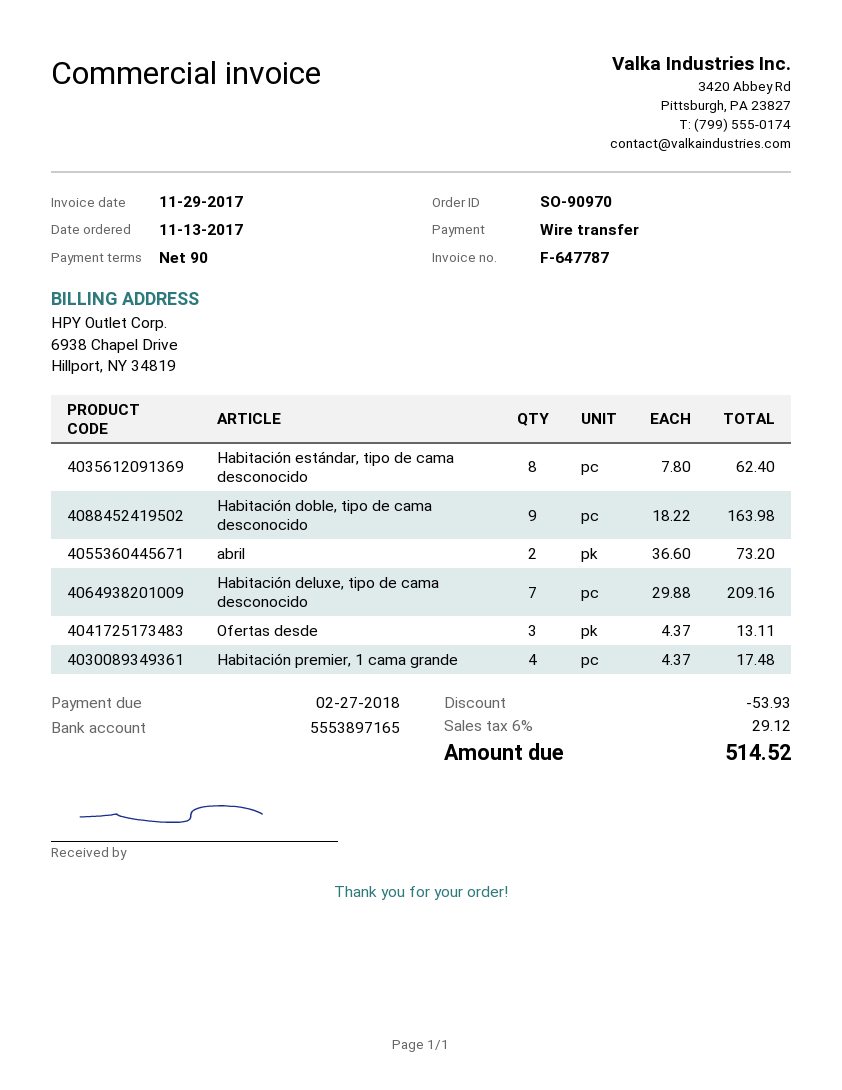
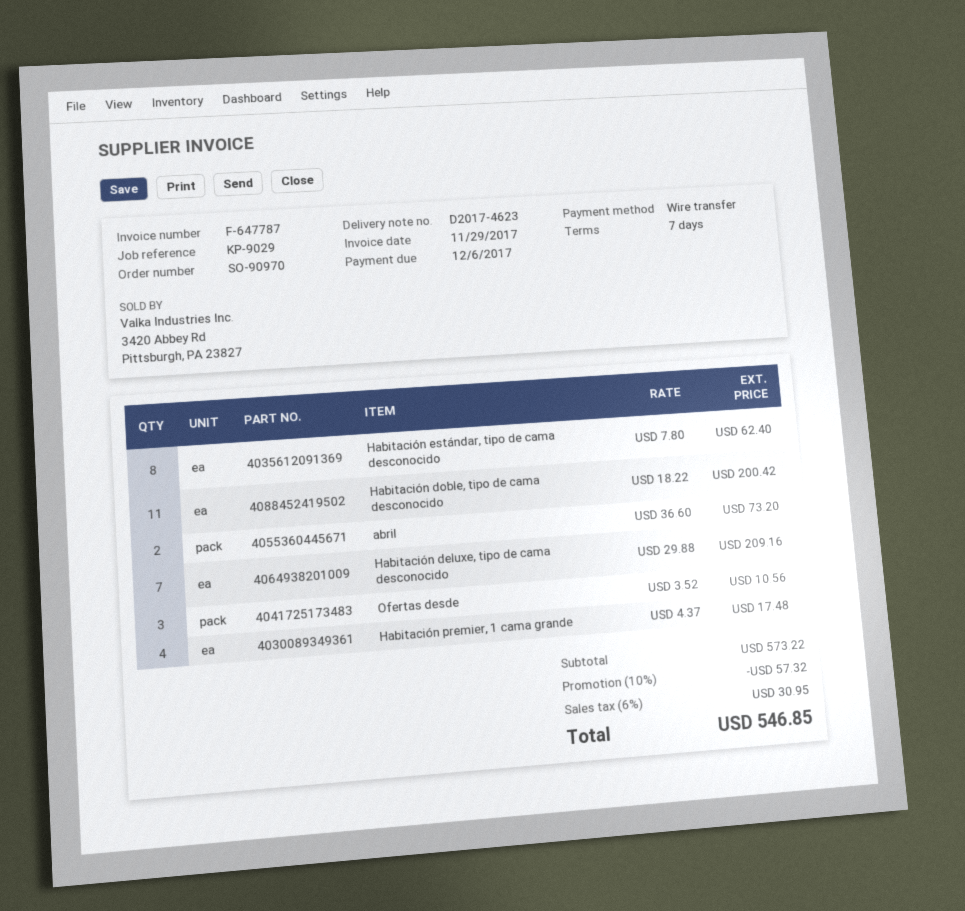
payment terms: 90 days -> 7 days
due date: 2018-02-27 -> 2017-12-06
Habitación doble, tipo de cama desconocido: 9 x 18.22 = 163.98 -> 11 x 18.22 = 200.42
Ofertas desde: 3 x 4.37 = 13.11 -> 3 x 3.52 = 10.56
discount: 53.93 -> 57.32
tax: 6% = 29.12 -> 6% = 30.95
total: 514.52 -> 546.85

